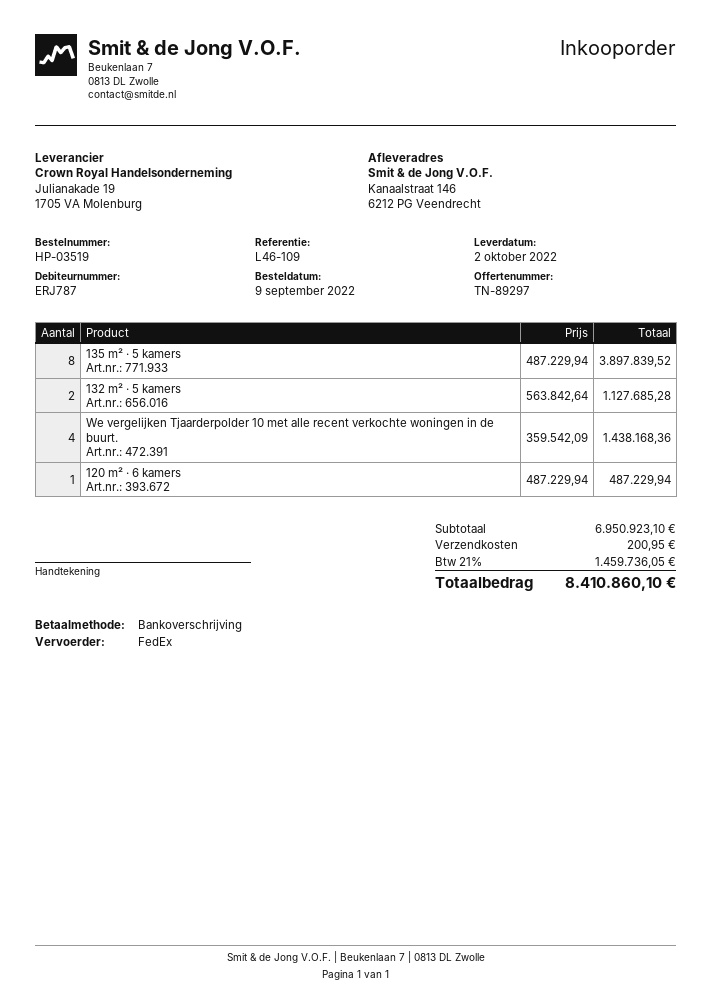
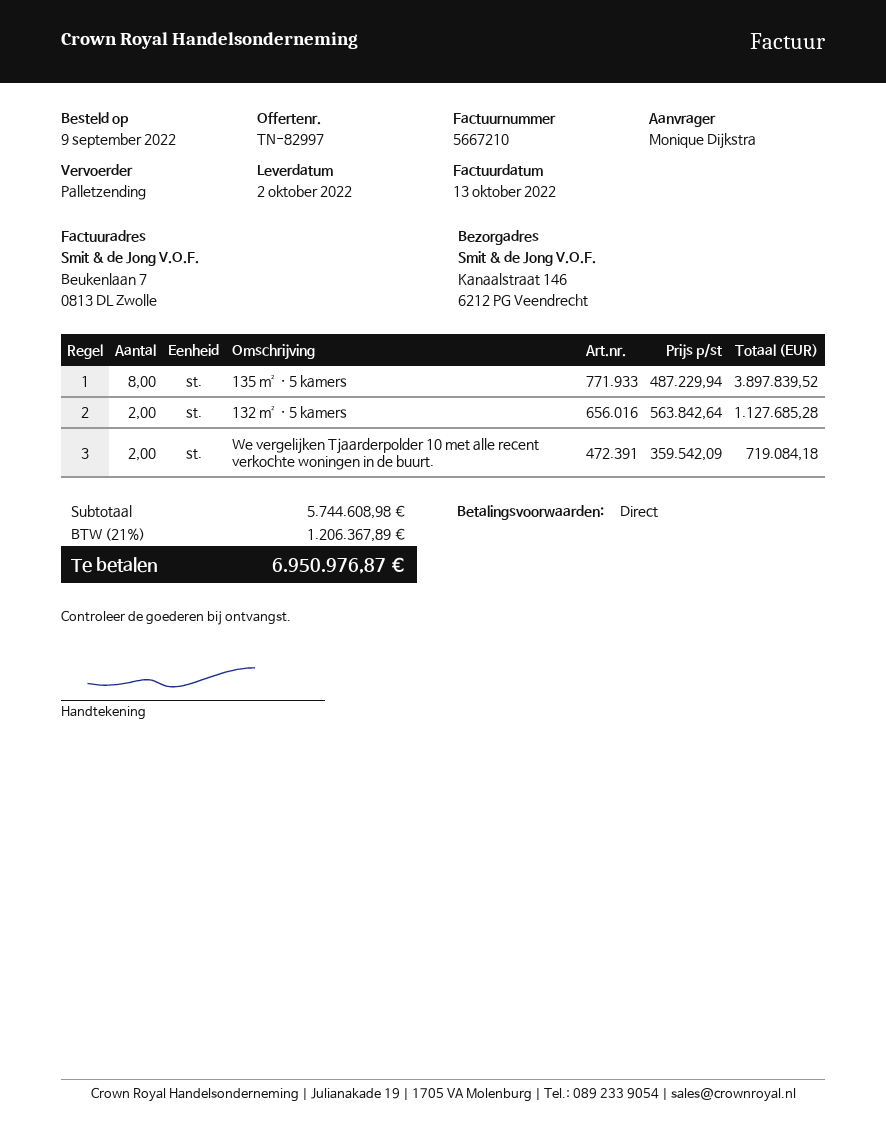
quote number: TN-89297 -> TN-82997
shipping method: FedEx -> pallet freight
We vergelijken Tjaarderpolder 10 met alle recent verkochte woningen in de buurt.: 4 x 359542.09 = 1438168.36 -> 2 x 359542.09 = 719084.18
120 m² · 6 kamers: 1 x 487229.94 = 487229.94 -> none
subtotal: 6950923.10 -> 5744608.98
shipping: 200.95 -> none
tax: 21% = 1459736.05 -> 21% = 1206367.89
total: 8410860.10 -> 6950976.87

